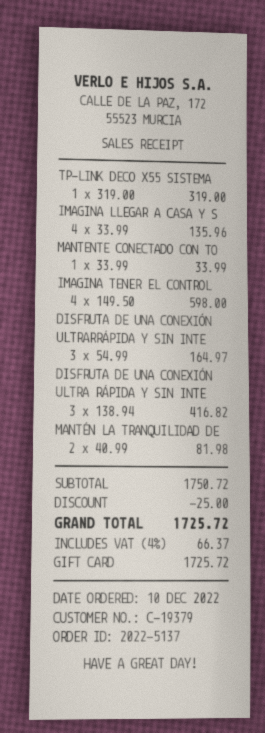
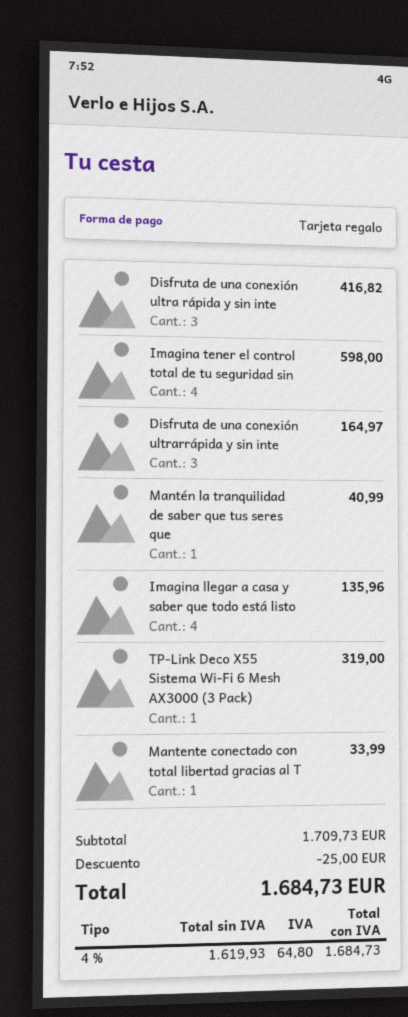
MANTÉN LA TRANQUILIDAD DE: 2 for 81.98 -> 1 for 40.99
subtotal: 1750.72 -> 1709.73
tax: 4% = 66.37 -> 4% = 64.80
total: 1725.72 -> 1684.73

